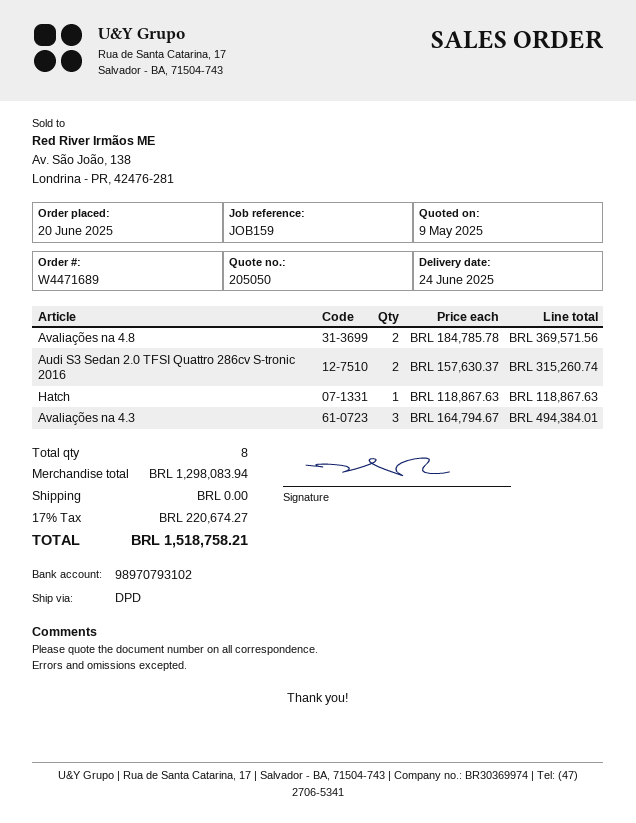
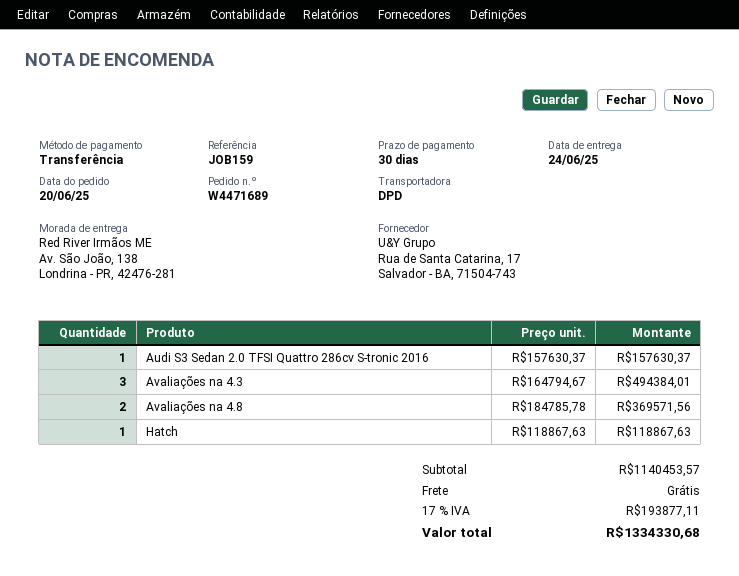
Audi S3 Sedan 2.0 TFSI Quattro 286cv S-tronic 2016: 2 x 157630.37 = 315260.74 -> 1 x 157630.37 = 157630.37
subtotal: 1298083.94 -> 1140453.57
tax: 17% = 220674.27 -> 17% = 193877.11
total: 1518758.21 -> 1334330.68

